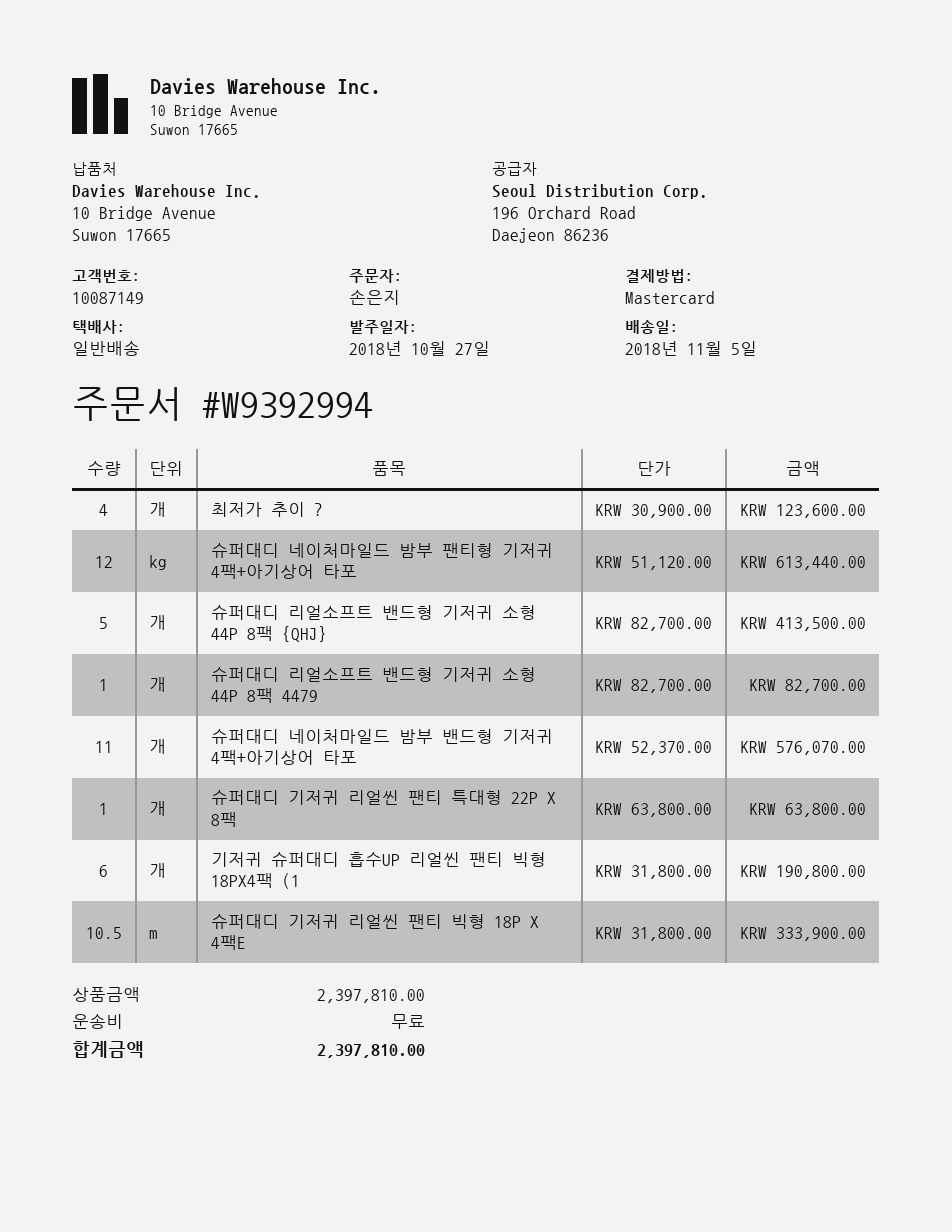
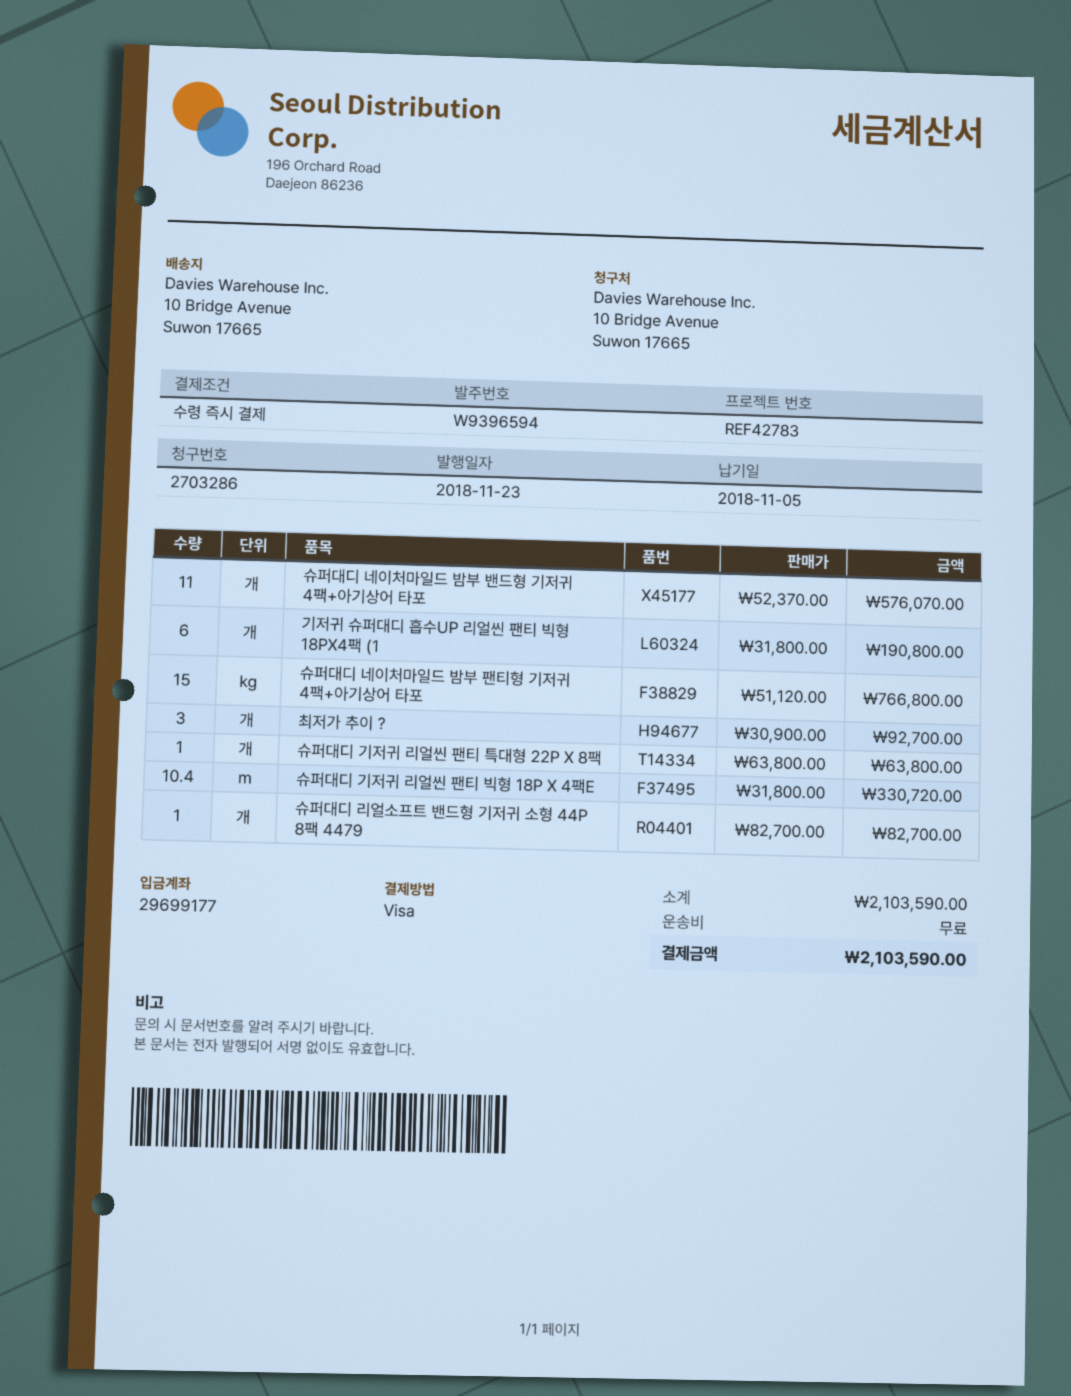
order number: W9392994 -> W9396594
payment method: Mastercard -> Visa
최저가 추이 ?: 4 x 30900.00 = 123600.00 -> 3 x 30900.00 = 92700.00
슈퍼대디 네이처마일드 밤부 팬티형 기저귀 4팩+아기상어 타포: 12 x 51120.00 = 613440.00 -> 15 x 51120.00 = 766800.00
슈퍼대디 리얼소프트 밴드형 기저귀 소형 44P 8팩 {QHJ}: 5 x 82700.00 = 413500.00 -> none
슈퍼대디 기저귀 리얼씬 팬티 빅형 18P X 4팩E: 10.5 x 31800.00 = 333900.00 -> 10.4 x 31800.00 = 330720.00
subtotal: 2397810.00 -> 2103590.00
total: 2397810.00 -> 2103590.00

